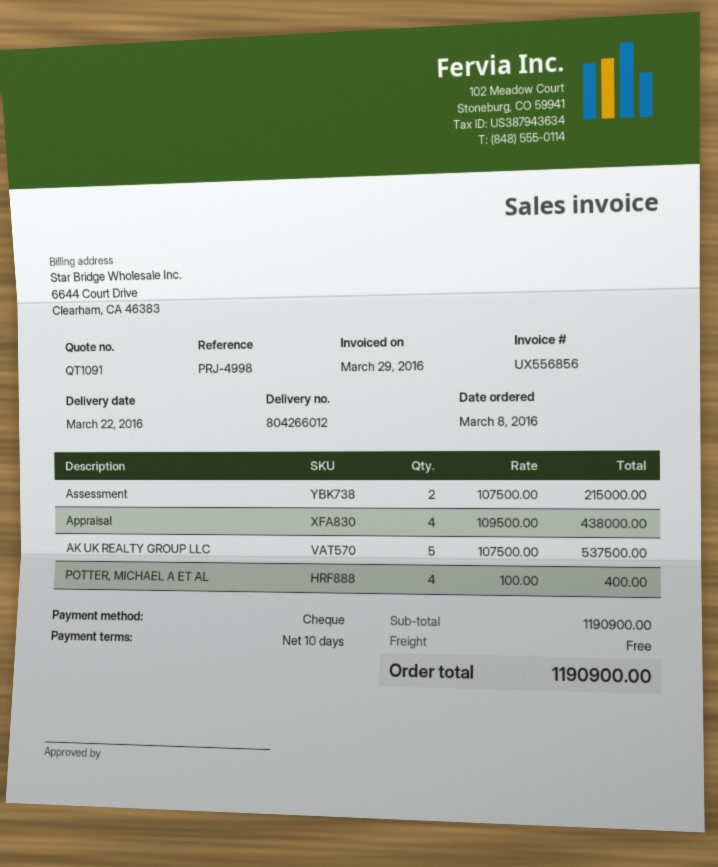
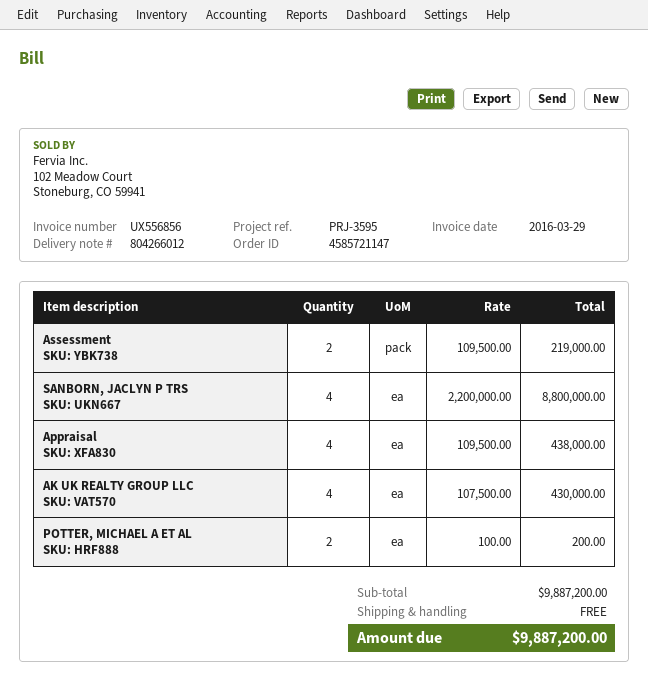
reference: PRJ-4998 -> PRJ-3595
Assessment: 2 x 107500.00 = 215000.00 -> 2 x 109500.00 = 219000.00
AK UK REALTY GROUP LLC: 5 x 107500.00 = 537500.00 -> 4 x 107500.00 = 430000.00
POTTER, MICHAEL A ET AL: 4 x 100.00 = 400.00 -> 2 x 100.00 = 200.00
SANBORN, JACLYN P TRS: none -> 4 x 2200000.00 = 8800000.00
subtotal: 1190900.00 -> 9887200.00
total: 1190900.00 -> 9887200.00

